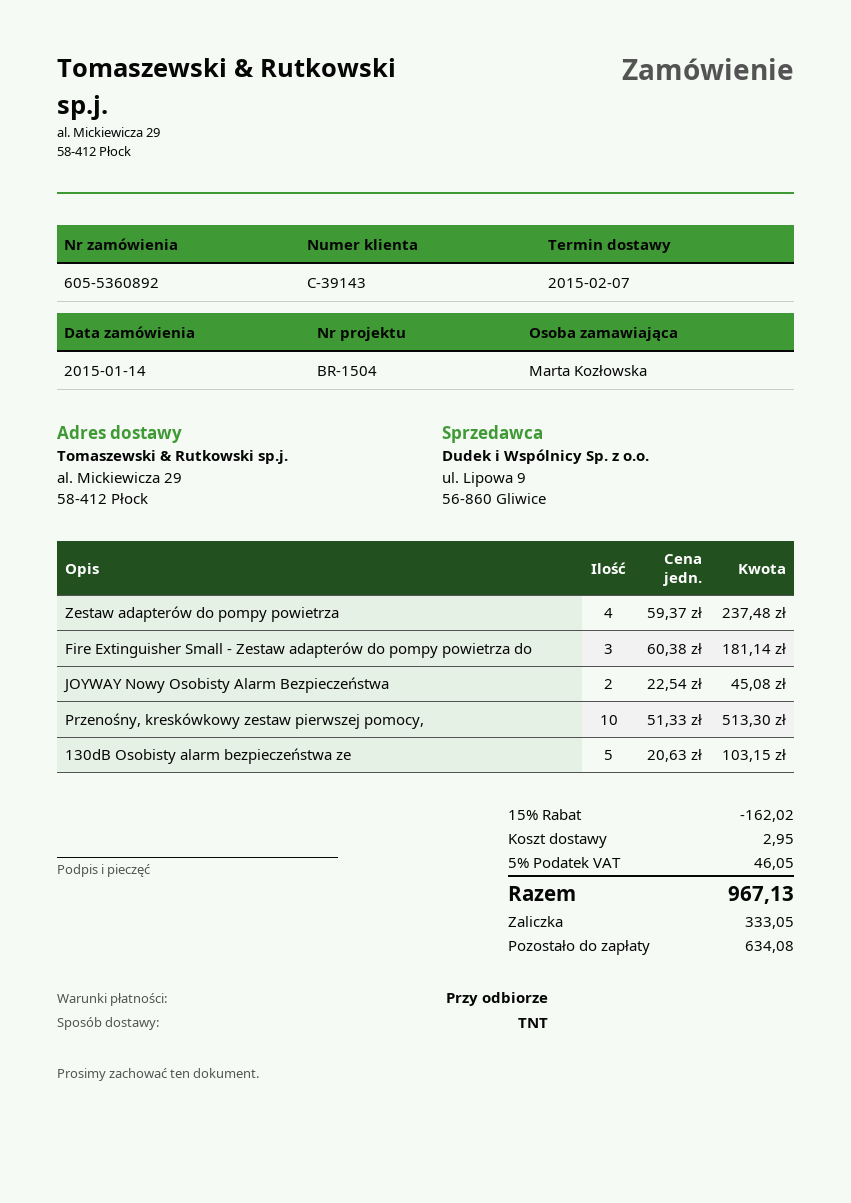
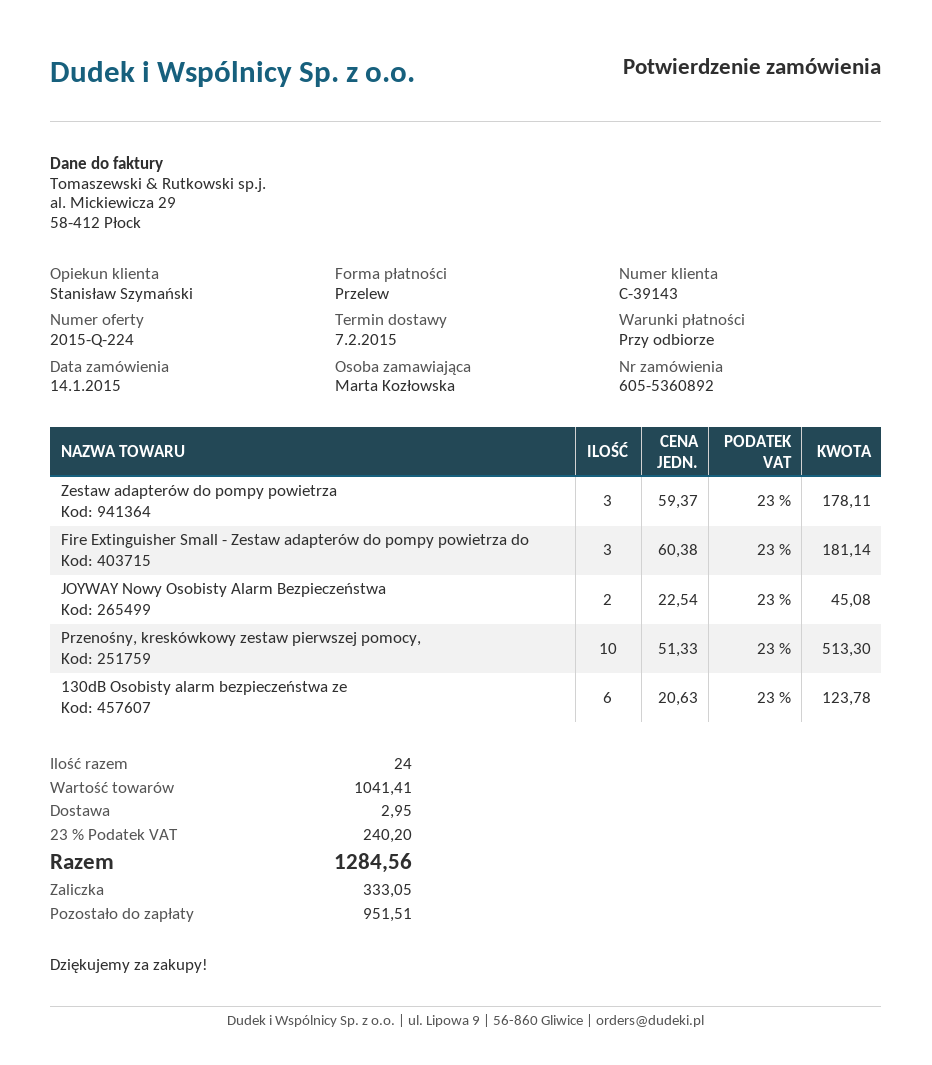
Zestaw adapterów do pompy powietrza: 4 x 59.37 = 237.48 -> 3 x 59.37 = 178.11
130dB Osobisty alarm bezpieczeństwa ze: 5 x 20.63 = 103.15 -> 6 x 20.63 = 123.78
discount: 15% = 162.02 -> none
tax: 5% = 46.05 -> 23% = 240.20
total: 967.13 -> 1284.56
balance: 634.08 -> 951.51

